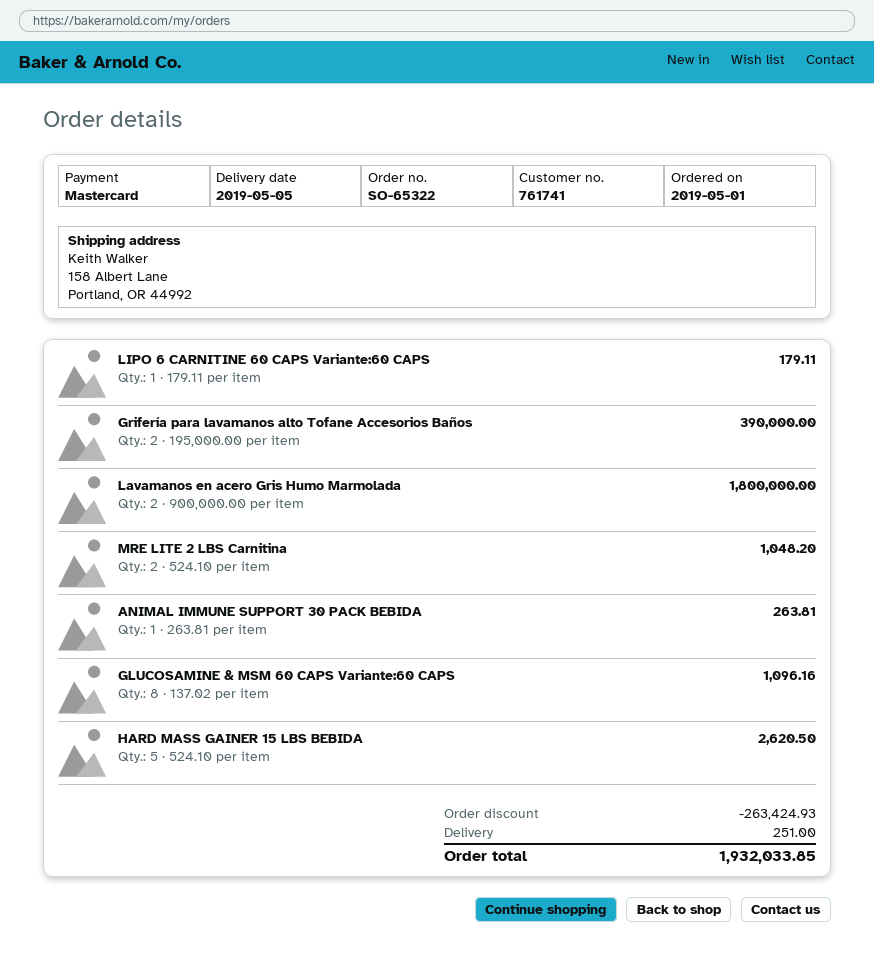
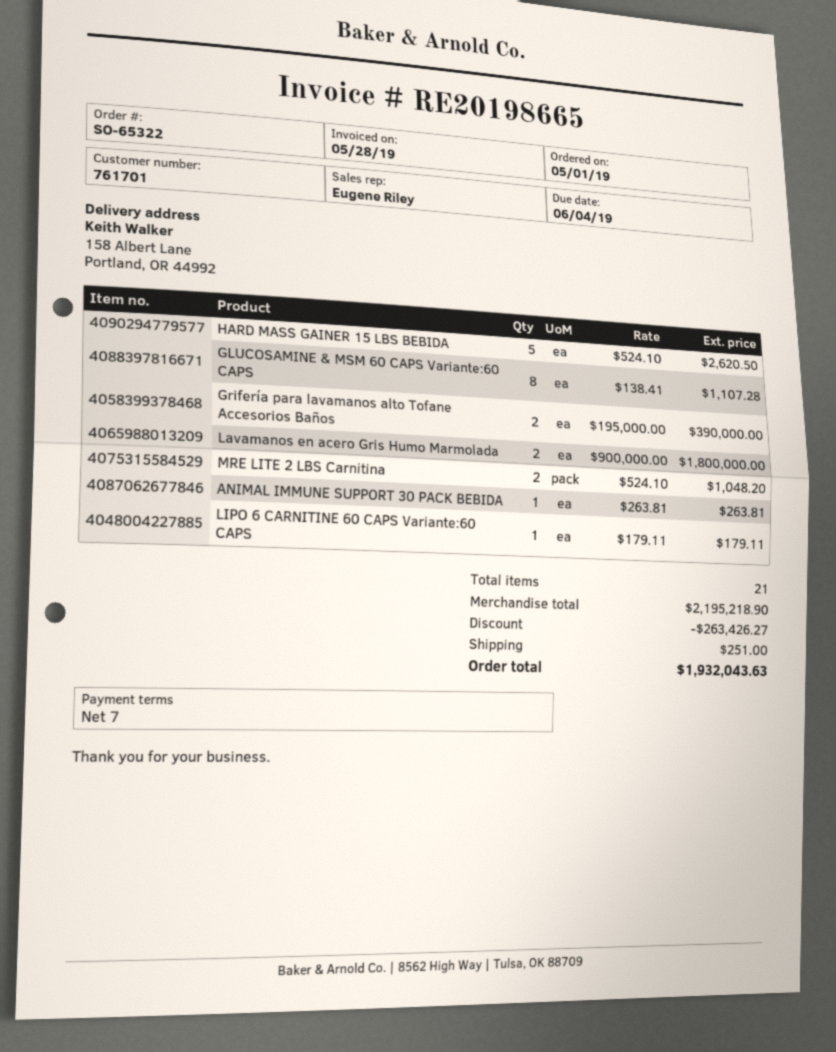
customer number: 761741 -> 761701
GLUCOSAMINE & MSM 60 CAPS Variante:60 CAPS: 8 x 137.02 = 1096.16 -> 8 x 138.41 = 1107.28
discount: 263424.93 -> 263426.27
total: 1932033.85 -> 1932043.63

